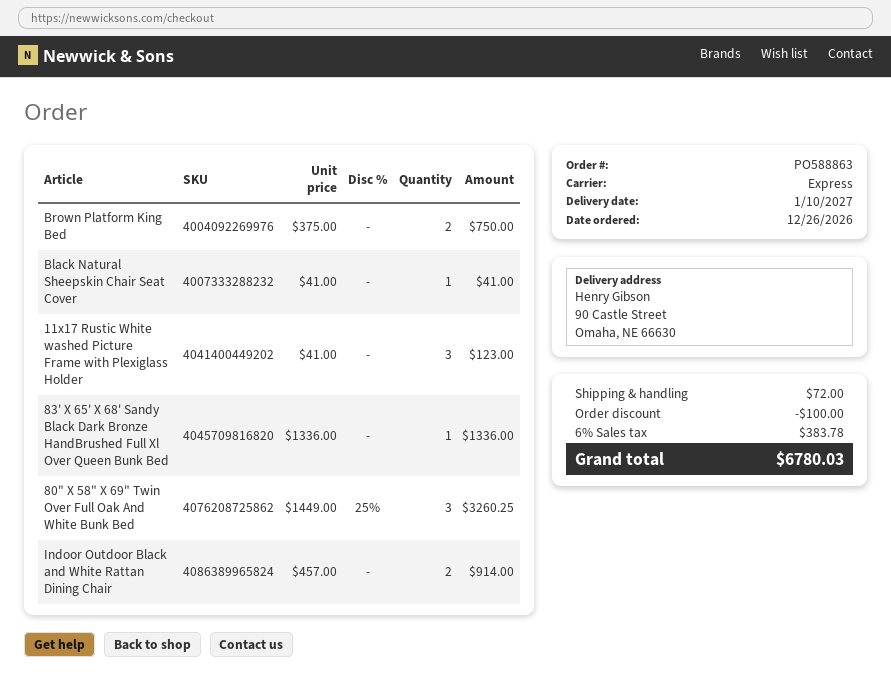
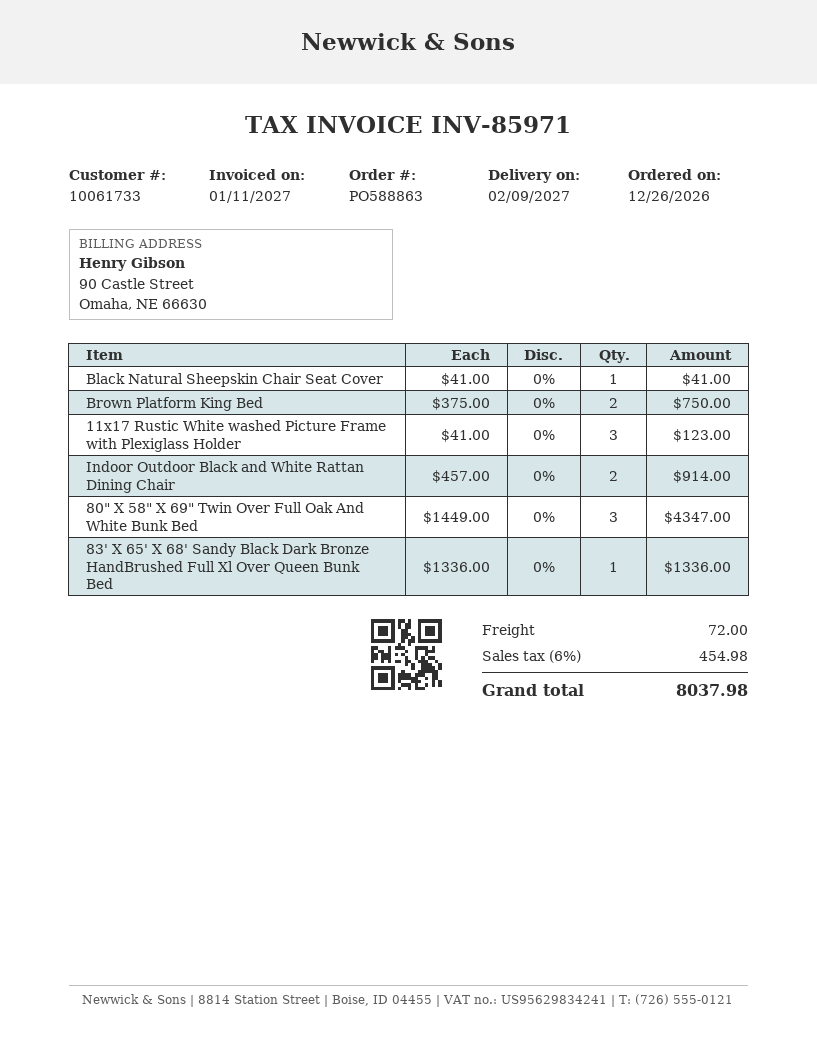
delivery date: 2027-01-10 -> 2027-02-09
80" X 58" X 69" Twin Over Full Oak And White Bunk Bed: 3 x 1449.00 - 25% = 3260.25 -> 3 x 1449.00 = 4347.00
discount: 100.00 -> none
tax: 6% = 383.78 -> 6% = 454.98
total: 6780.03 -> 8037.98

